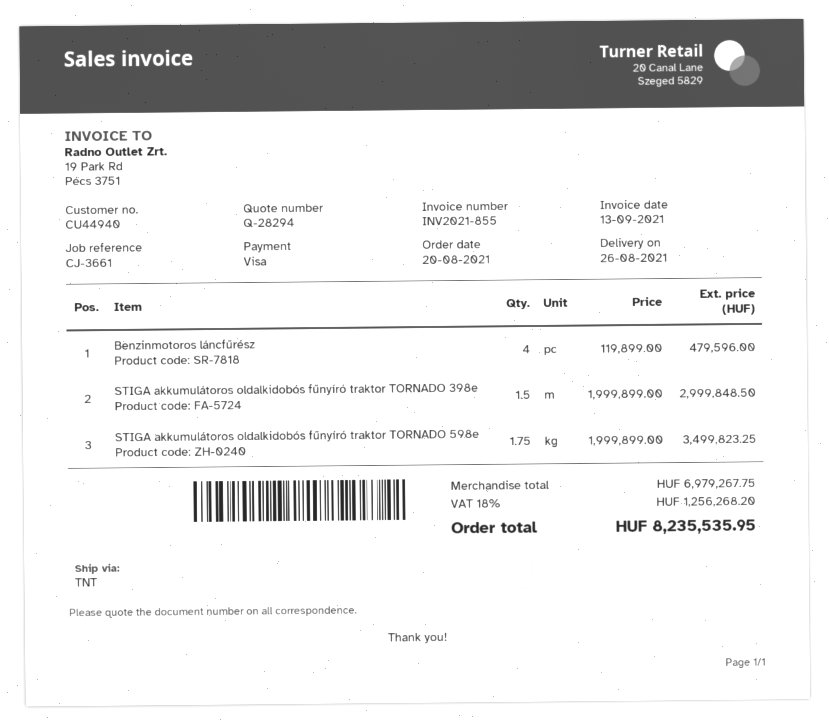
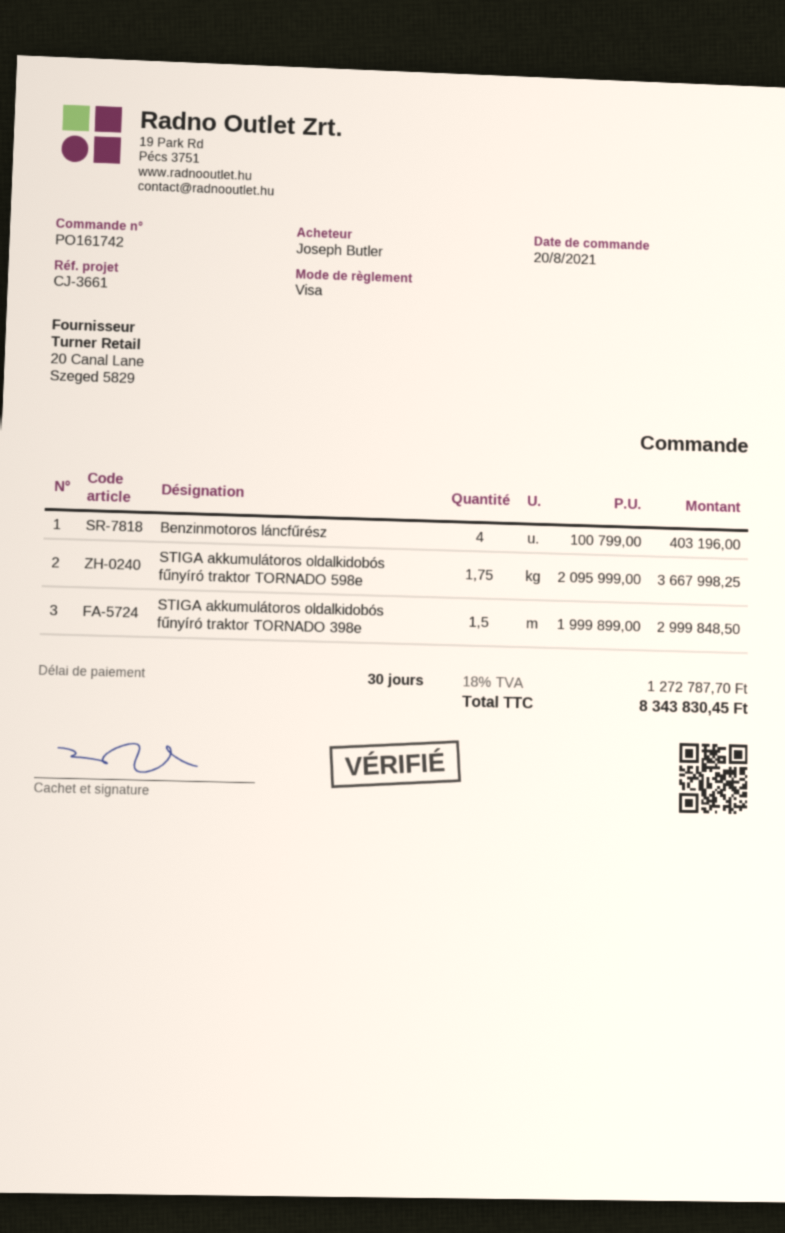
Benzinmotoros láncfűrész: 4 x 119899.00 = 479596.00 -> 4 x 100799.00 = 403196.00
STIGA akkumulátoros oldalkidobós fűnyíró traktor TORNADO 598e: 1.75 x 1999899.00 = 3499823.25 -> 1.75 x 2095999.00 = 3667998.25
tax: 18% = 1256268.20 -> 18% = 1272787.70
total: 8235535.95 -> 8343830.45

